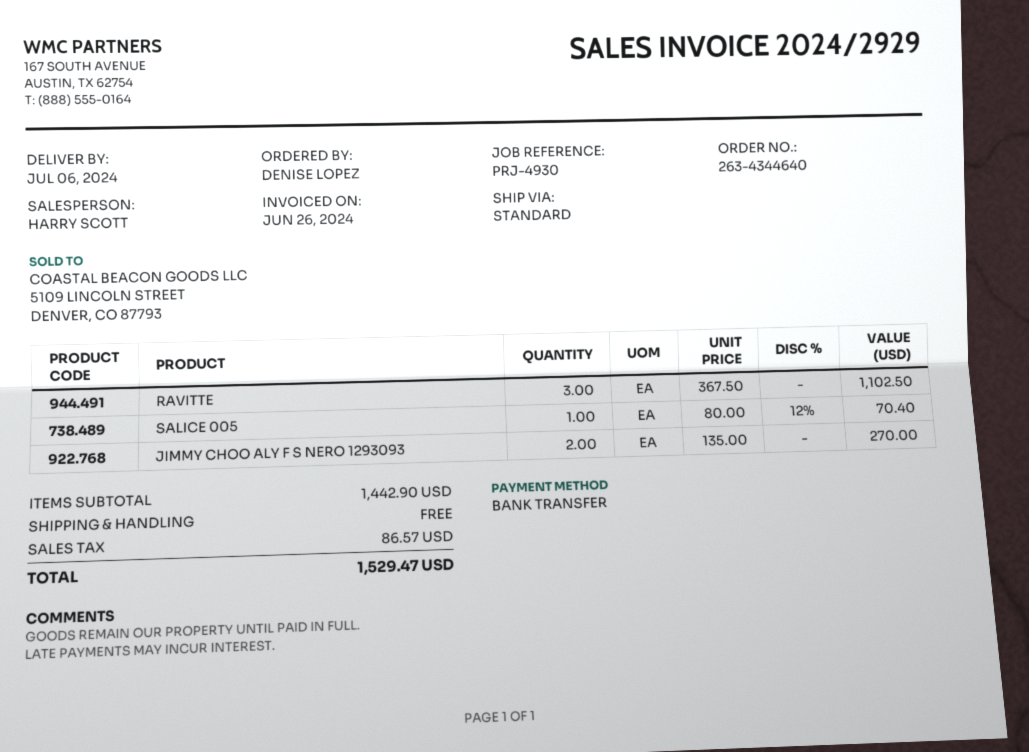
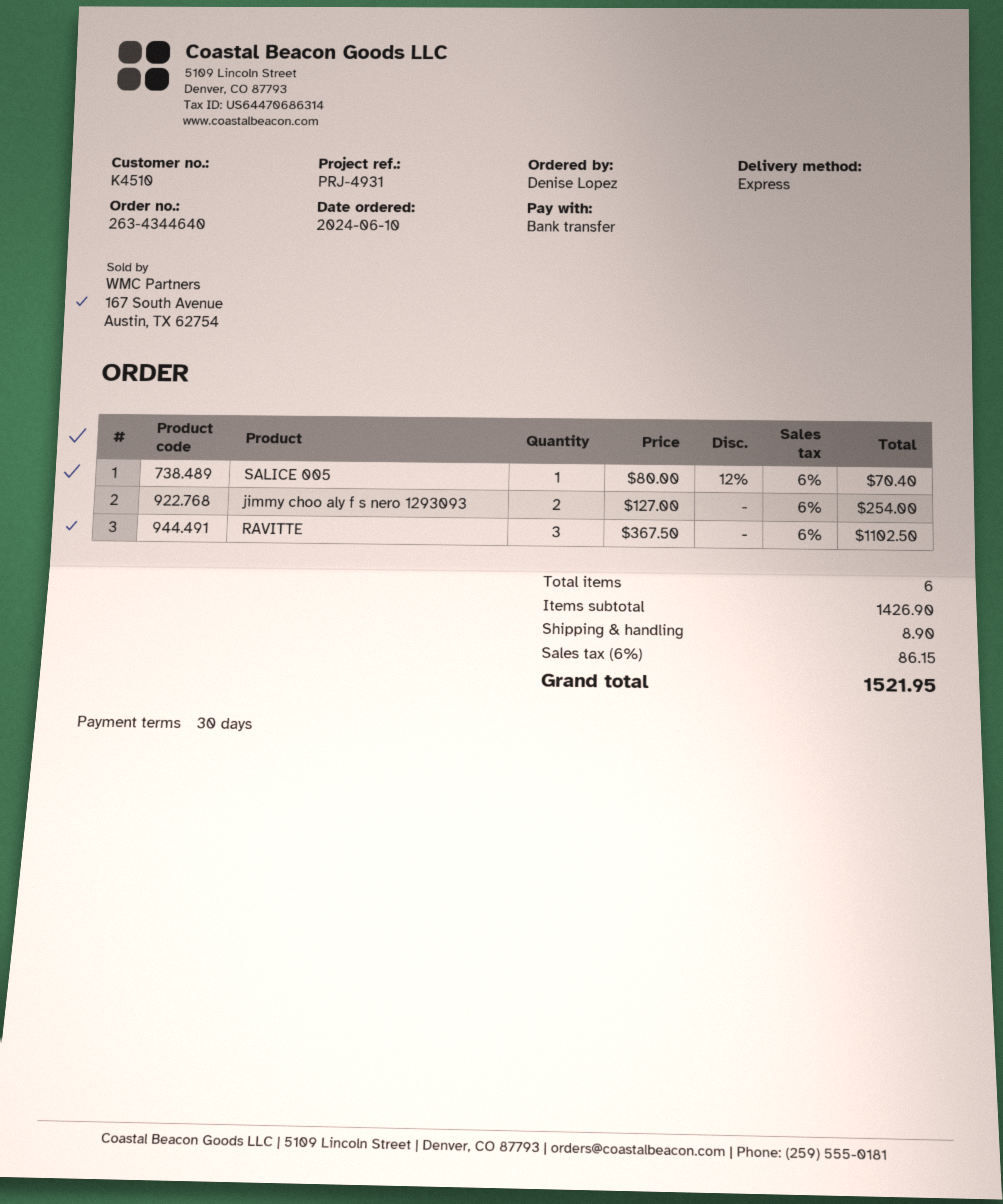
reference: PRJ-4930 -> PRJ-4931
shipping method: standard -> express
JIMMY CHOO ALY F S NERO 1293093: 2 x 135.00 = 270.00 -> 2 x 127.00 = 254.00
subtotal: 1442.90 -> 1426.90
shipping: 0.00 -> 8.90
tax: 86.57 -> 86.15
total: 1529.47 -> 1521.95

